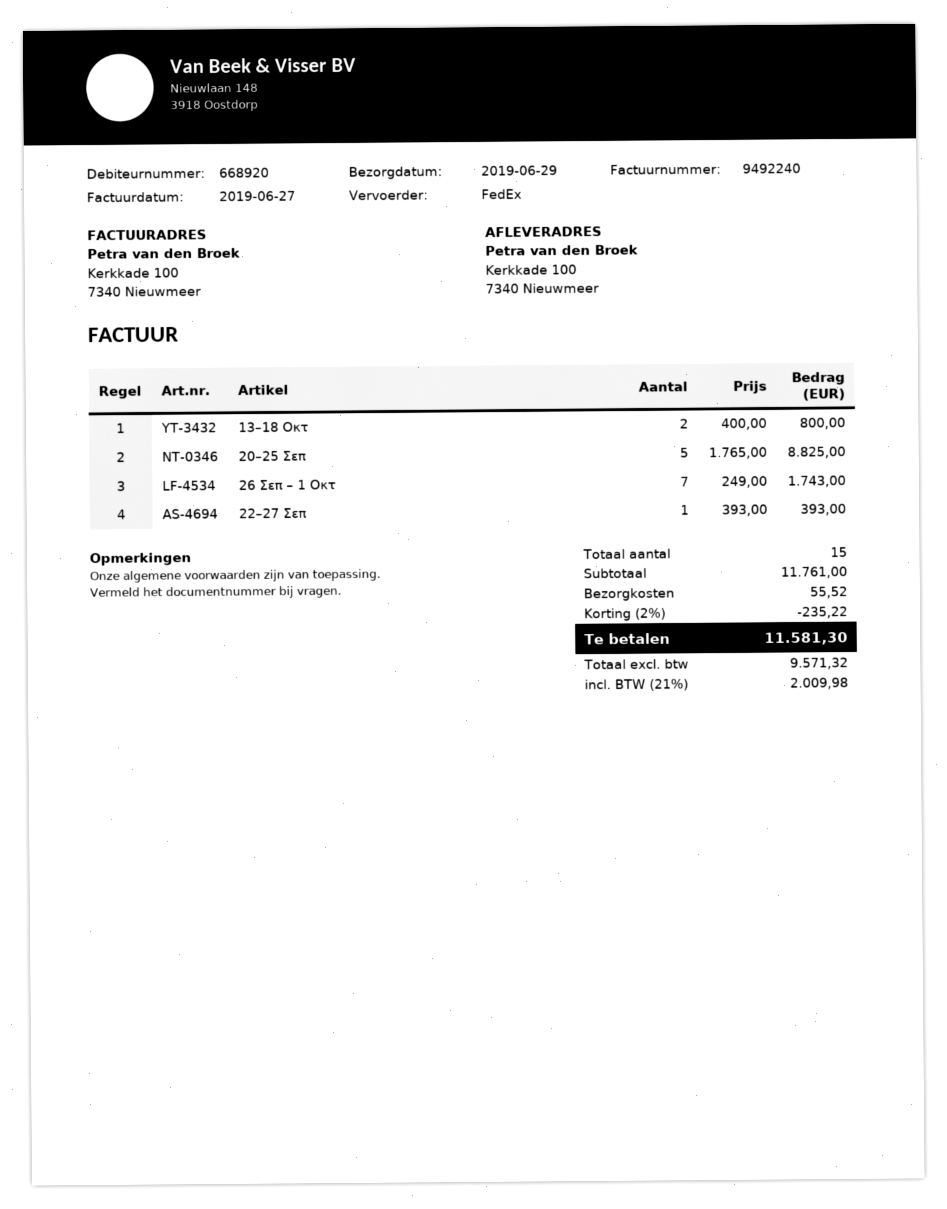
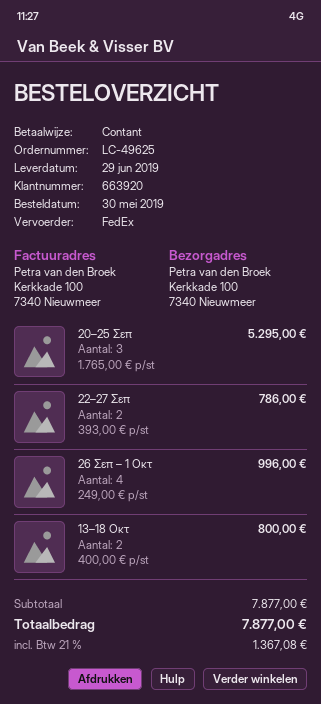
customer number: 668920 -> 663920
20–25 Σεπ: 5 x 1765.00 = 8825.00 -> 3 x 1765.00 = 5295.00
26 Σεπ – 1 Οκτ: 7 x 249.00 = 1743.00 -> 4 x 249.00 = 996.00
22–27 Σεπ: 1 x 393.00 = 393.00 -> 2 x 393.00 = 786.00
subtotal: 11761.00 -> 7877.00
discount: 2% = 235.22 -> none
shipping: 55.52 -> none
tax: 21% = 2009.98 -> 21% = 1367.08
total: 11581.30 -> 7877.00

